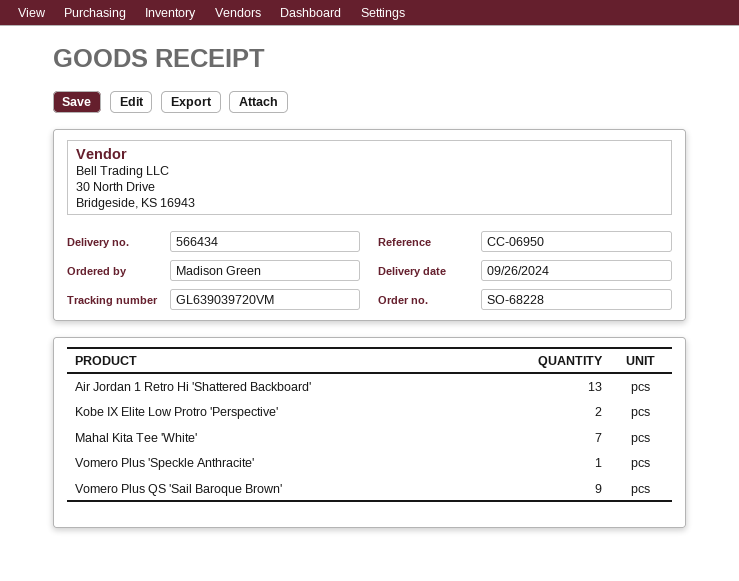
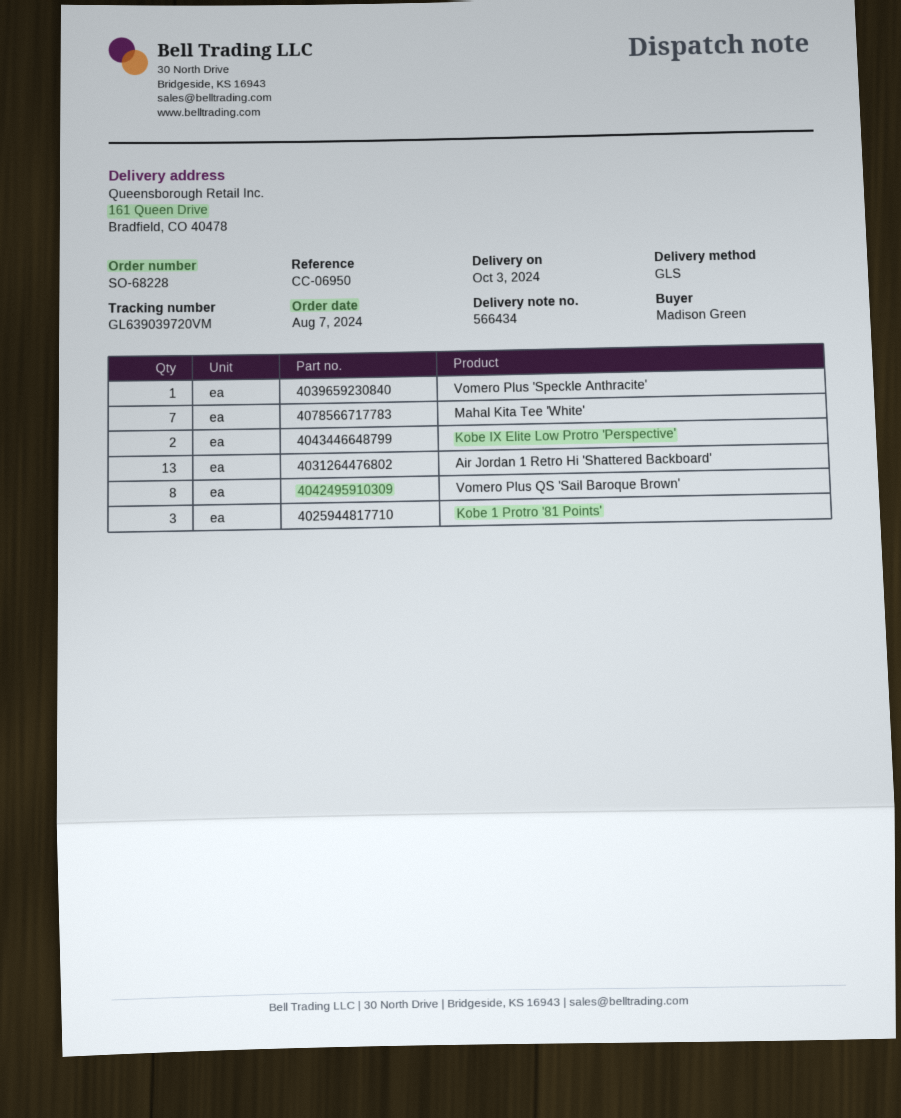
delivery date: 2024-09-26 -> 2024-10-03
Vomero Plus QS 'Sail Baroque Brown': 9 -> 8
Kobe 1 Protro '81 Points': none -> 3

